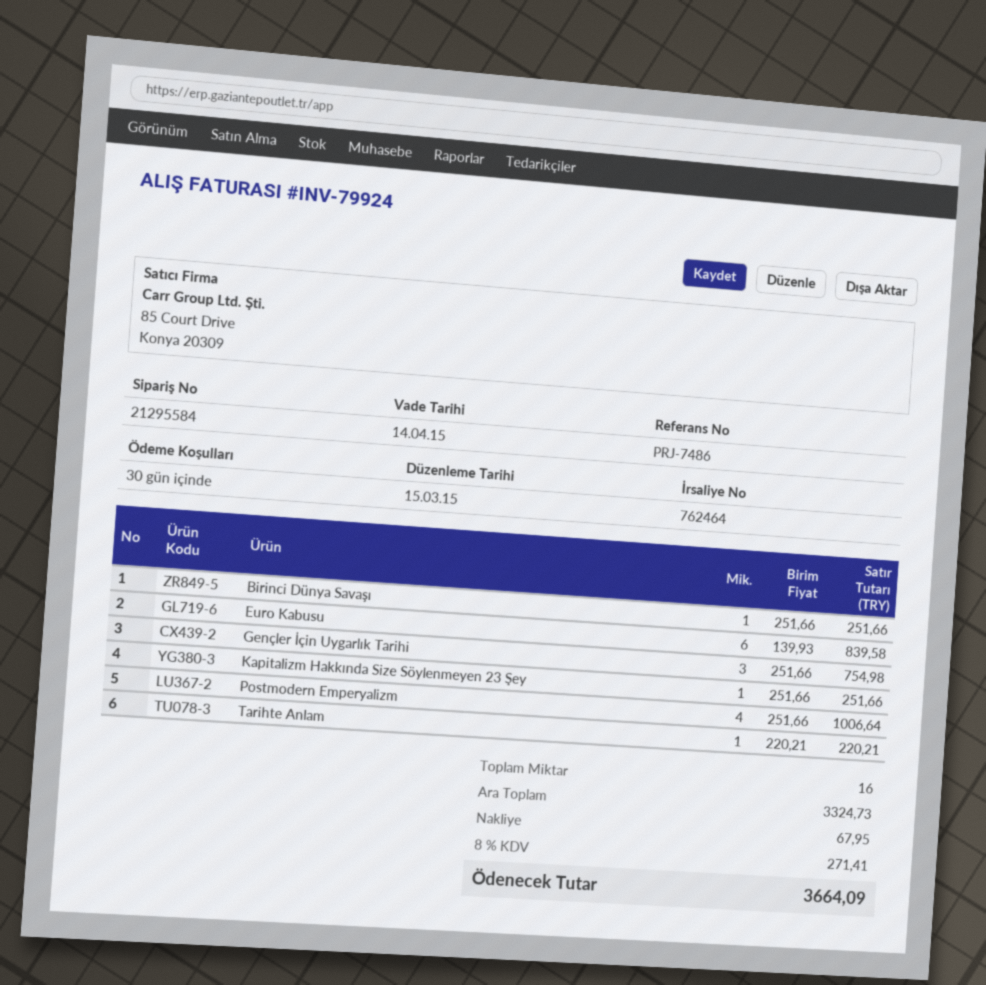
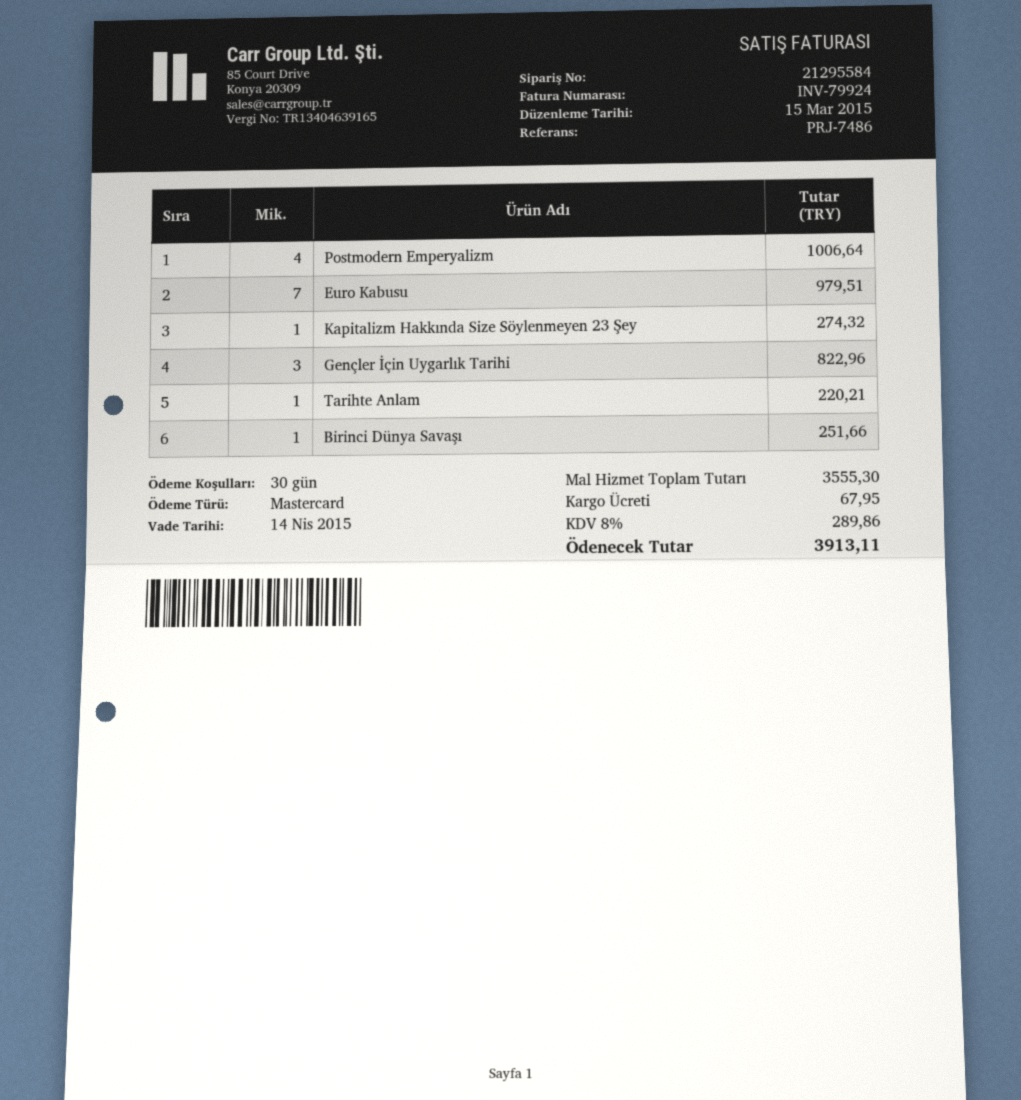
Euro Kabusu: 6 for 839.58 -> 7 for 979.51
Gençler İçin Uygarlık Tarihi: 3 for 754.98 -> 3 for 822.96
Kapitalizm Hakkında Size Söylenmeyen 23 Şey: 1 for 251.66 -> 1 for 274.32
subtotal: 3324.73 -> 3555.30
tax: 8% = 271.41 -> 8% = 289.86
total: 3664.09 -> 3913.11

